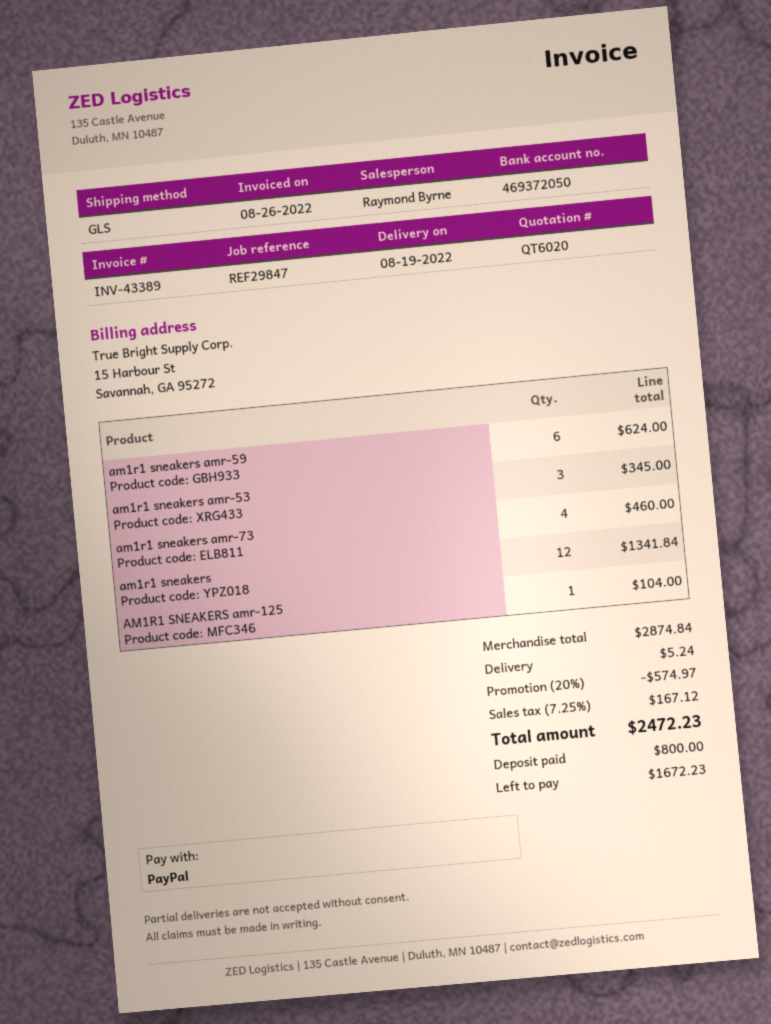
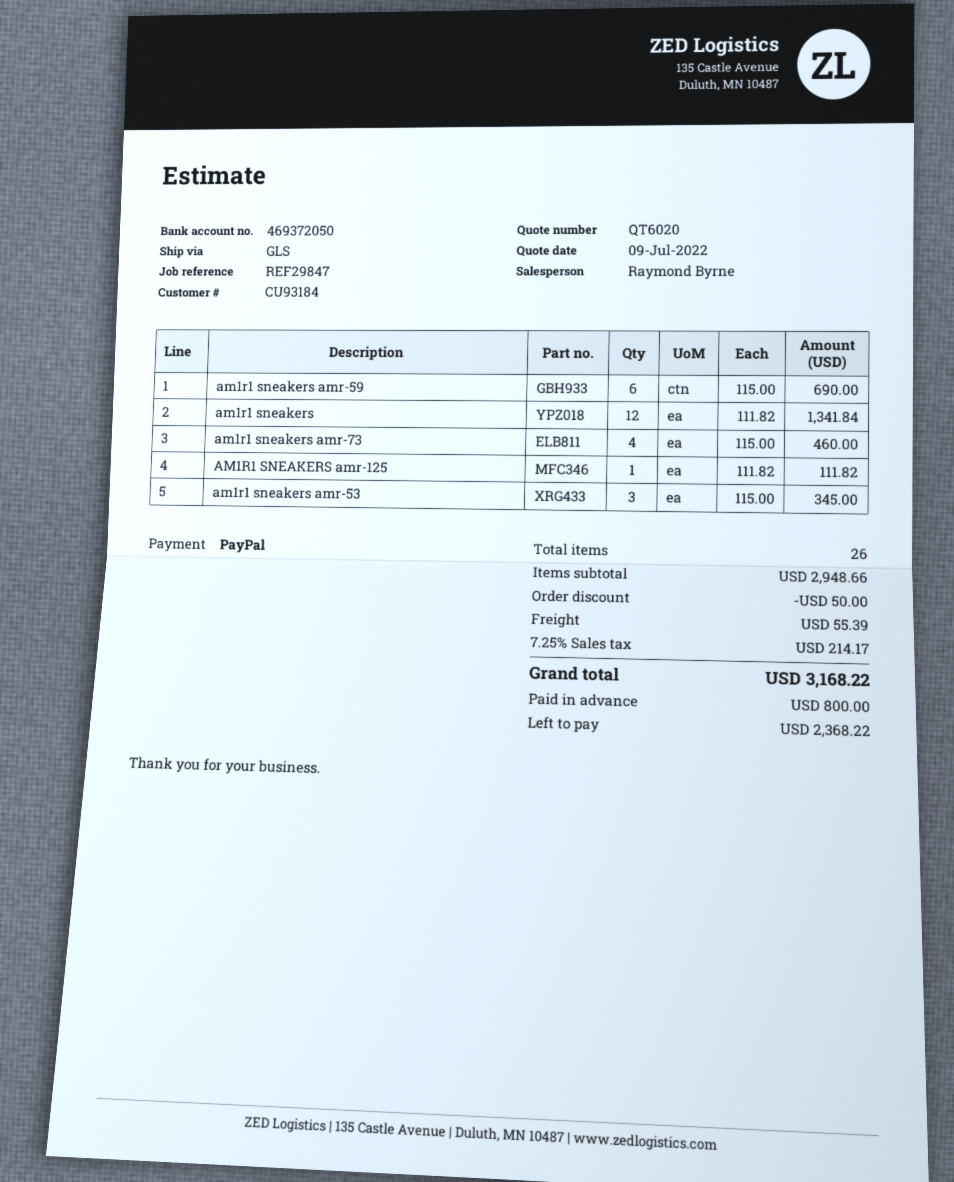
am1r1 sneakers amr-59: 6 for 624.00 -> 6 for 690.00
AM1R1 SNEAKERS amr-125: 1 for 104.00 -> 1 for 111.82
subtotal: 2874.84 -> 2948.66
discount: 574.97 -> 50.00
shipping: 5.24 -> 55.39
tax: 7.25% = 167.12 -> 7.25% = 214.17
total: 2472.23 -> 3168.22
balance: 1672.23 -> 2368.22

